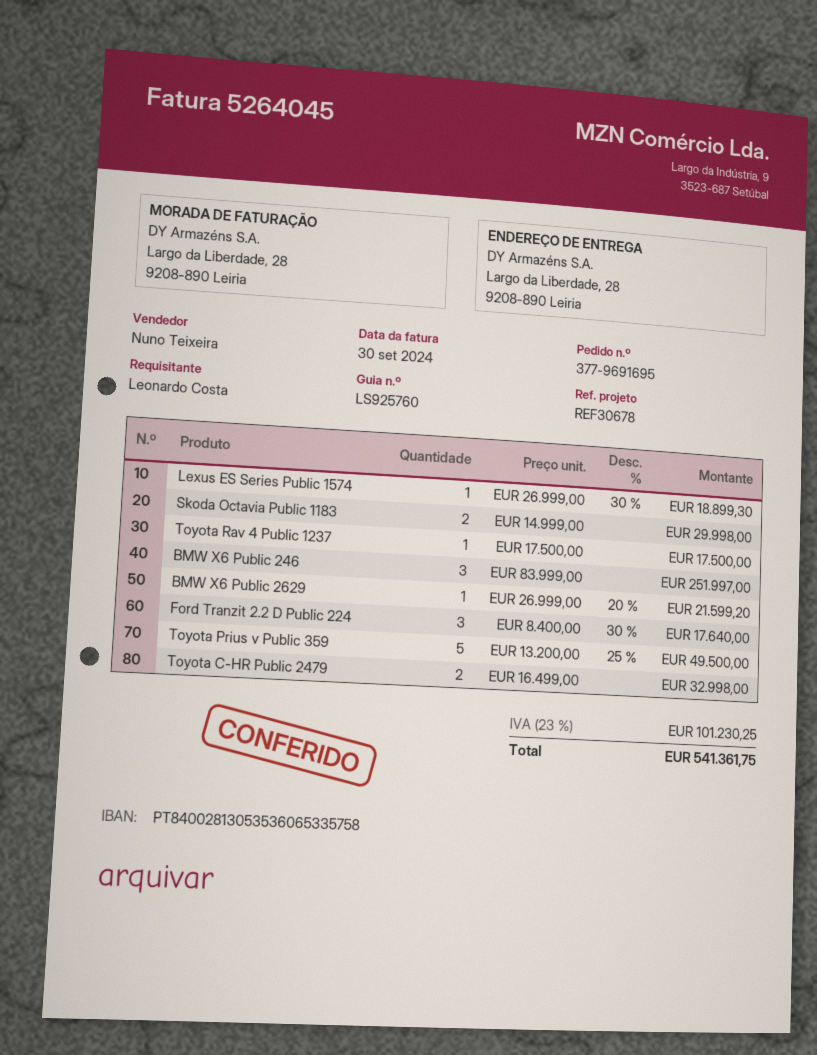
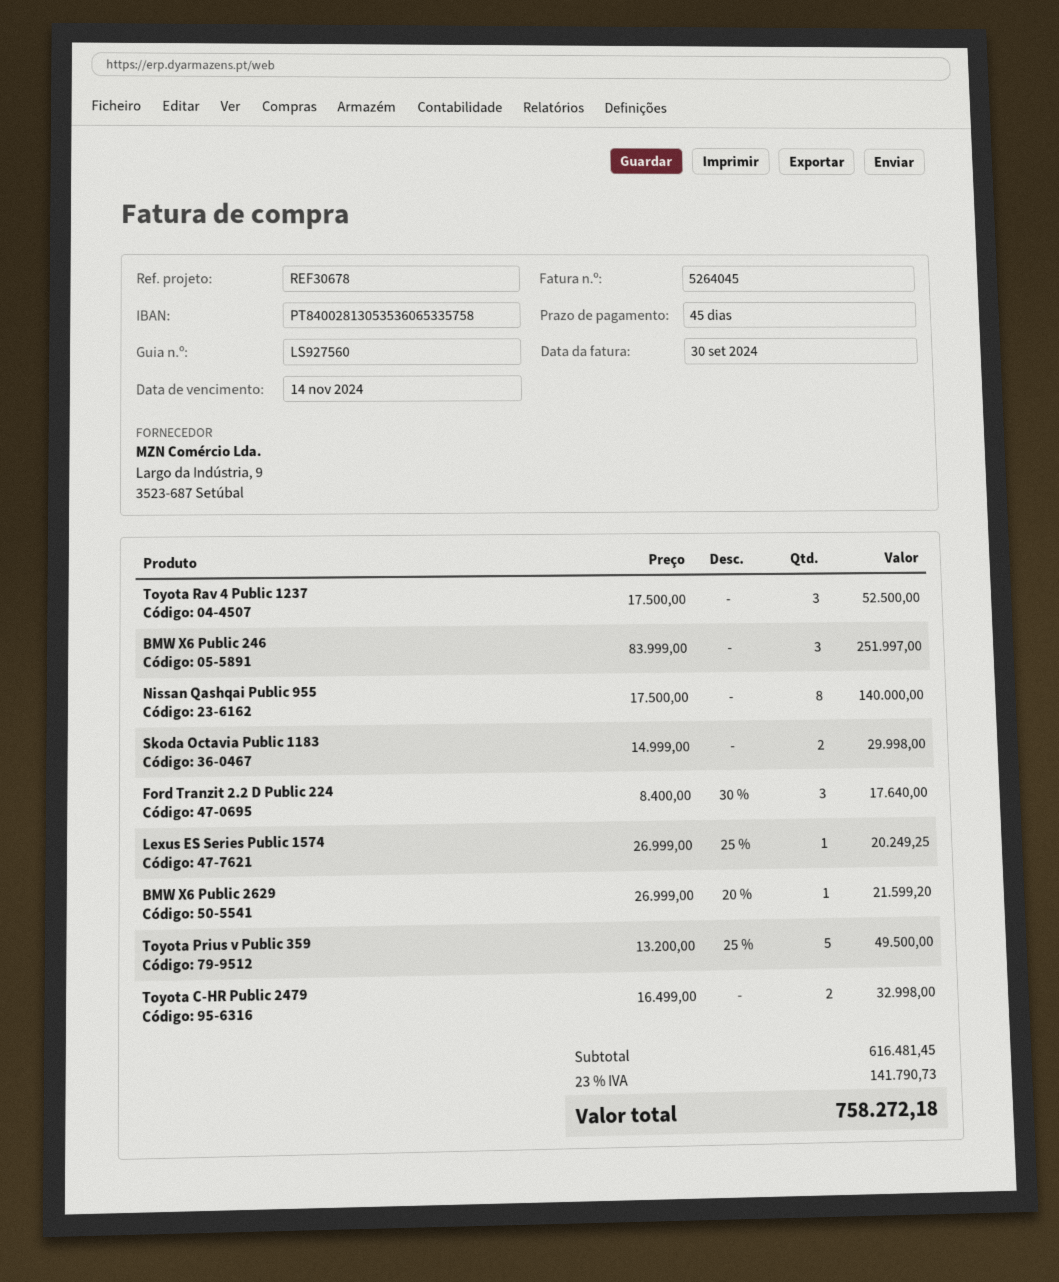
delivery note number: LS925760 -> LS927560
Lexus ES Series Public 1574: 1 x 26999.00 - 30% = 18899.30 -> 1 x 26999.00 - 25% = 20249.25
Toyota Rav 4 Public 1237: 1 x 17500.00 = 17500.00 -> 3 x 17500.00 = 52500.00
Nissan Qashqai Public 955: none -> 8 x 17500.00 = 140000.00
tax: 23% = 101230.25 -> 23% = 141790.73
total: 541361.75 -> 758272.18

